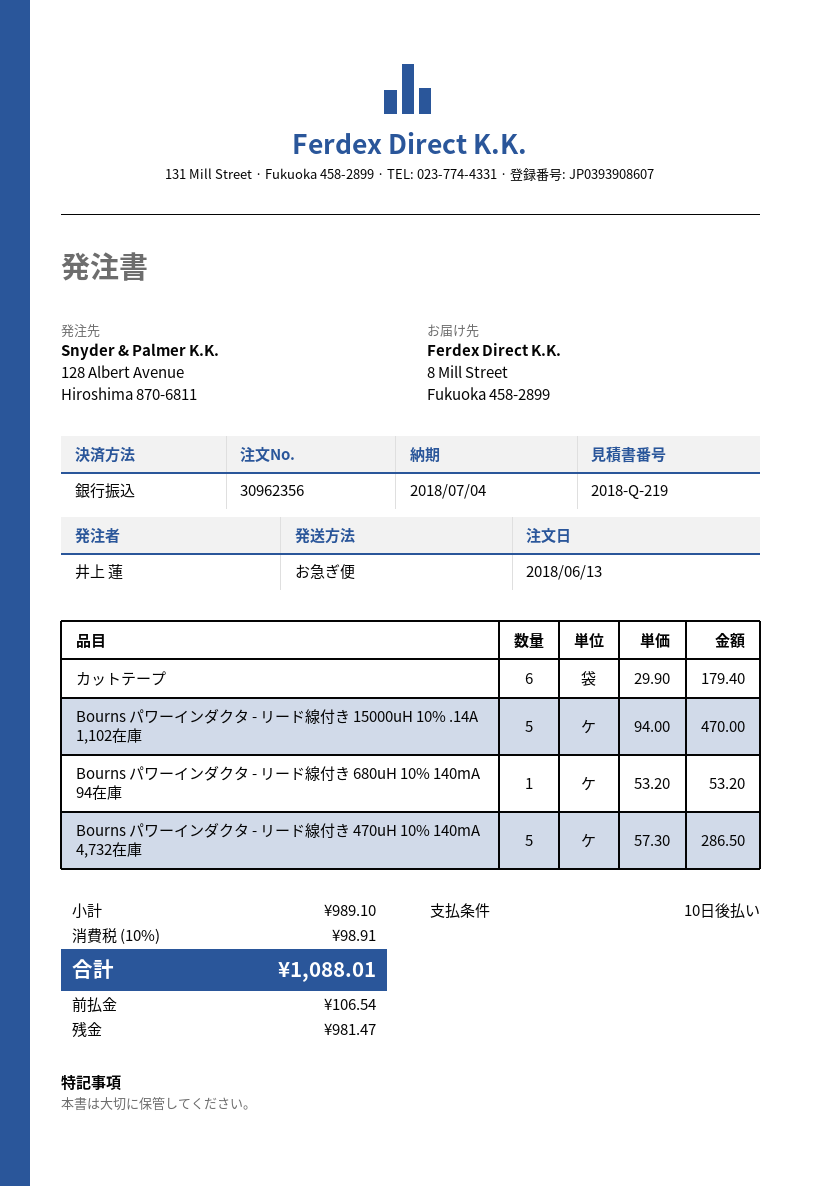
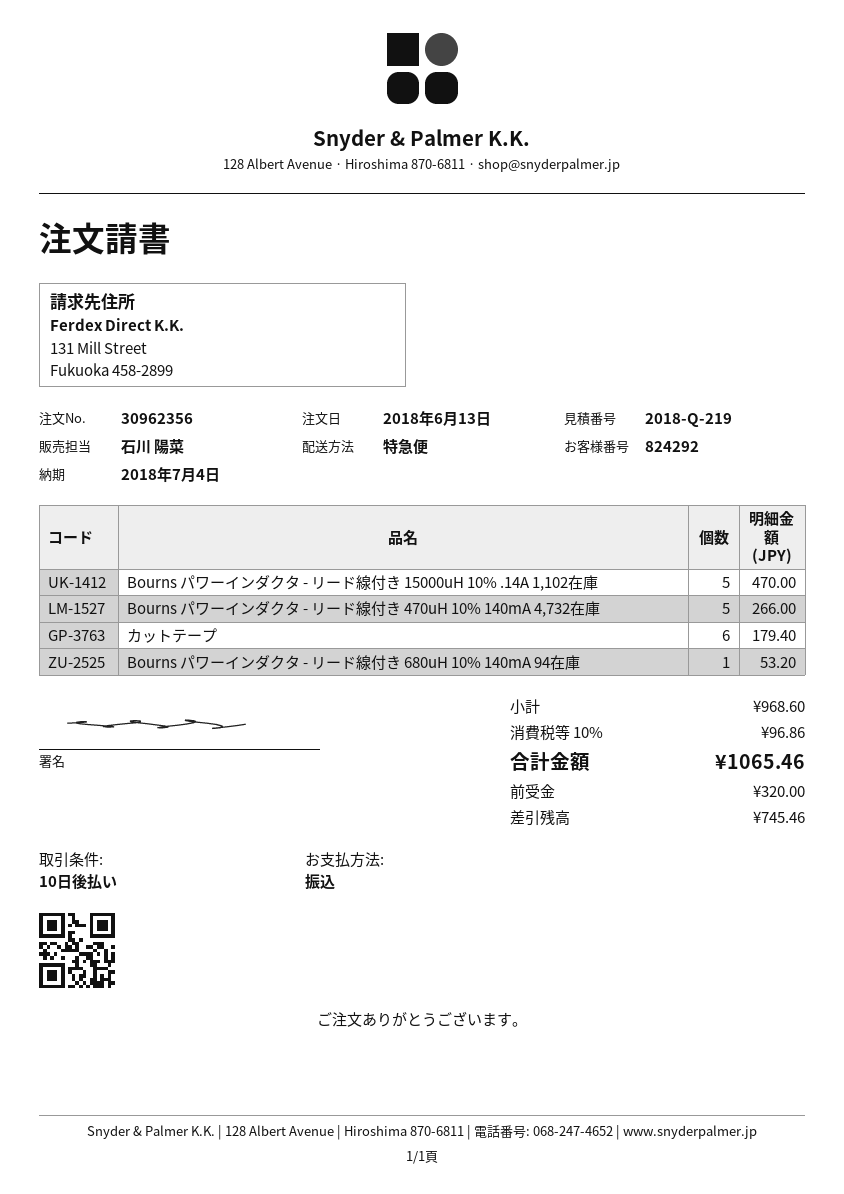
Bourns パワーインダクタ - リード線付き 470uH 10% 140mA 4,732在庫: 5 for 286.50 -> 5 for 266.00
subtotal: 989.10 -> 968.60
tax: 10% = 98.91 -> 10% = 96.86
total: 1088.01 -> 1065.46
deposit: 106.54 -> 320.00
balance: 981.47 -> 745.46

